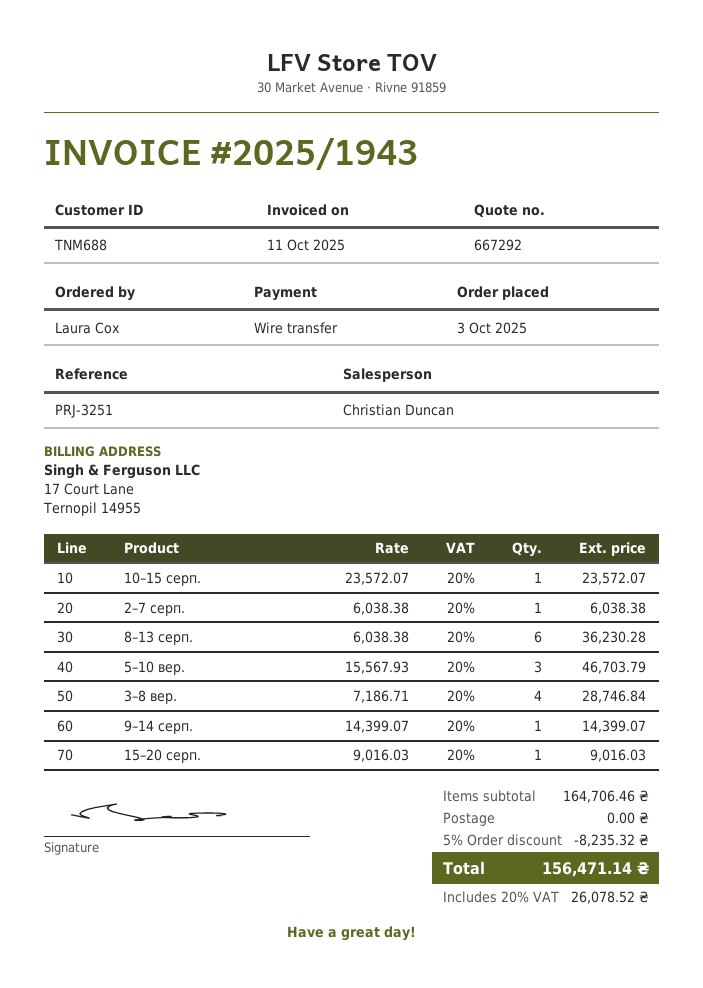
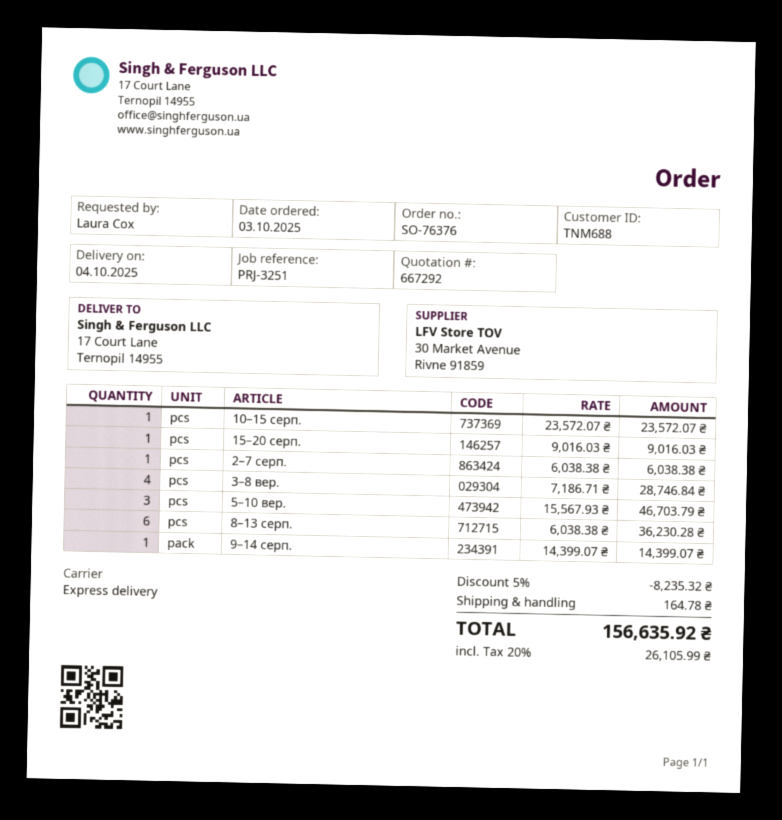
shipping: 0.00 -> 164.78
tax: 20% = 26078.52 -> 20% = 26105.99
total: 156471.14 -> 156635.92

